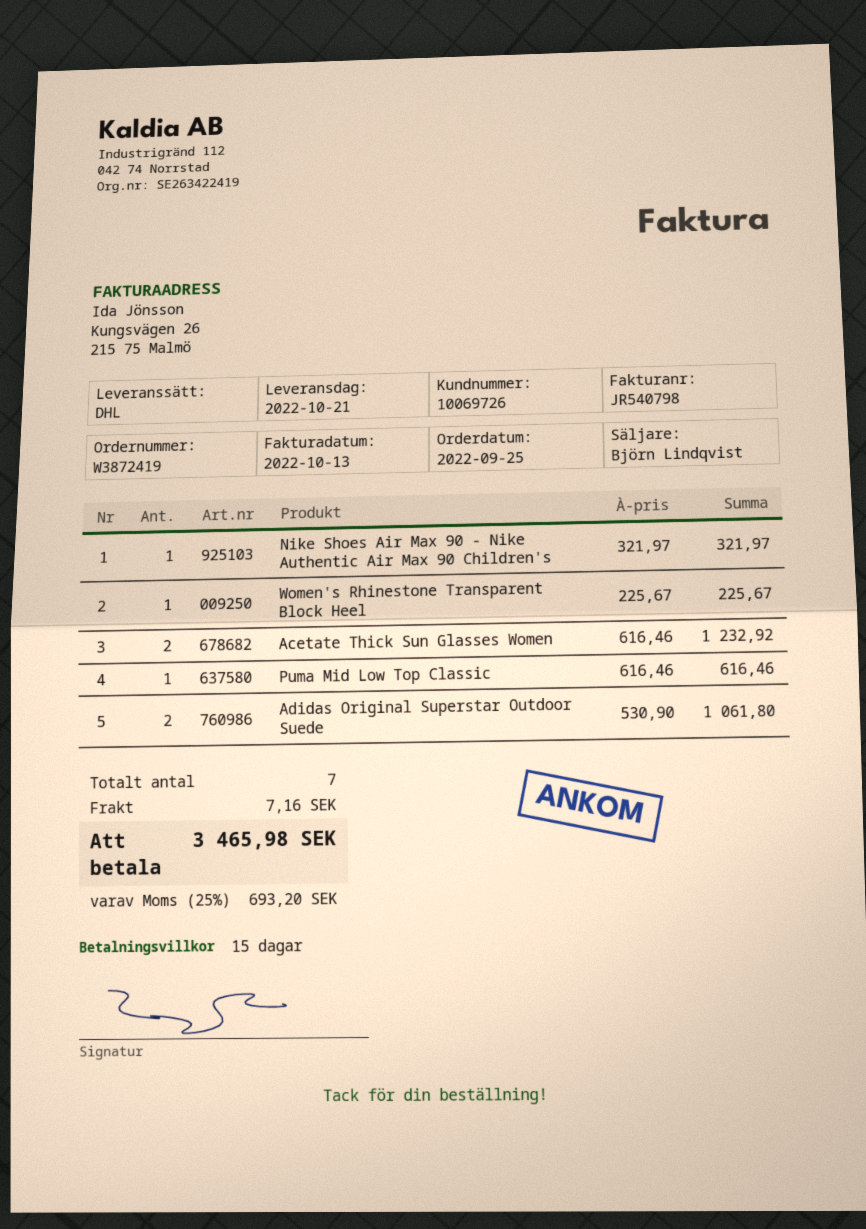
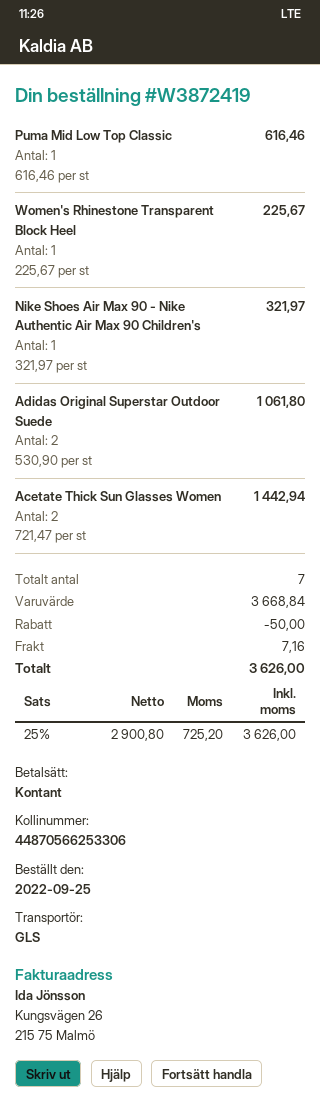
shipping method: DHL -> GLS
Acetate Thick Sun Glasses Women: 2 x 616.46 = 1232.92 -> 2 x 721.47 = 1442.94
discount: none -> 50.00
tax: 25% = 693.20 -> 25% = 725.20
total: 3465.98 -> 3626.00

